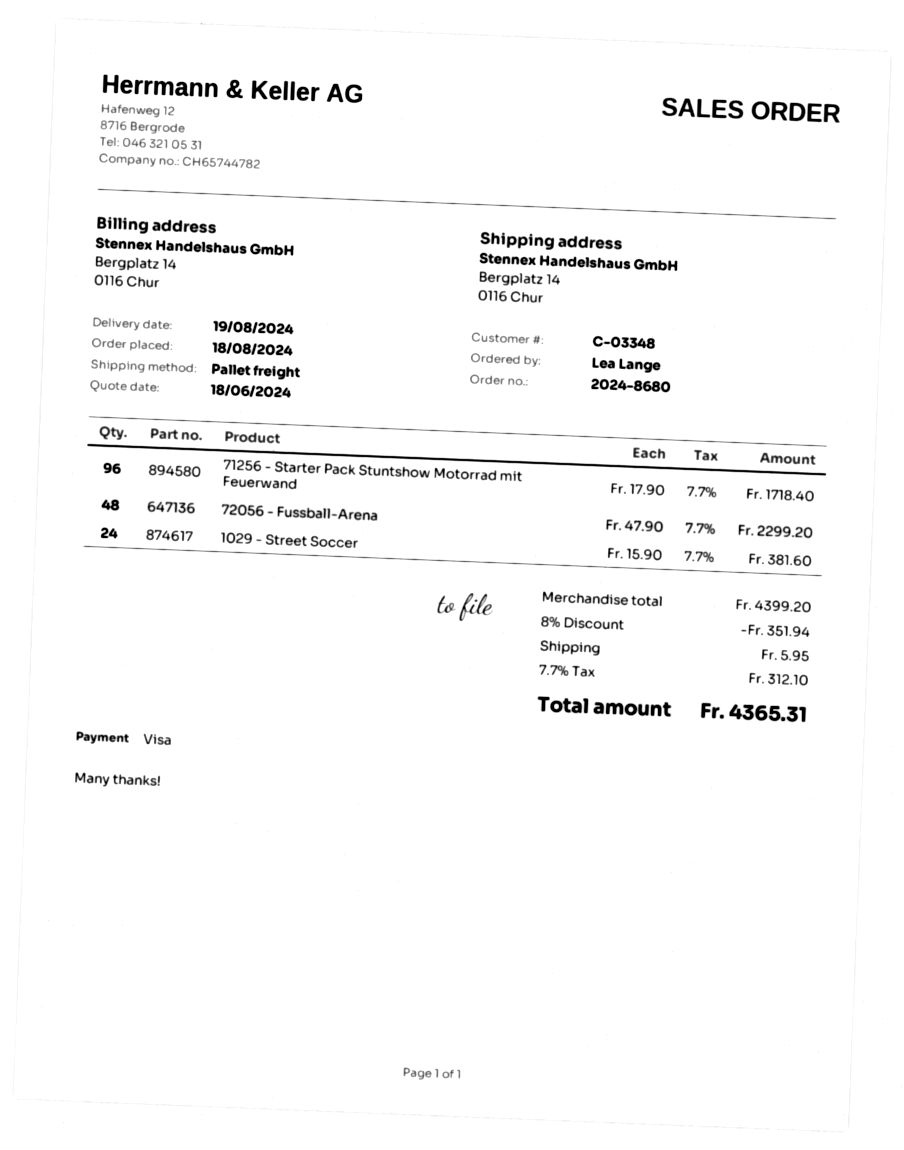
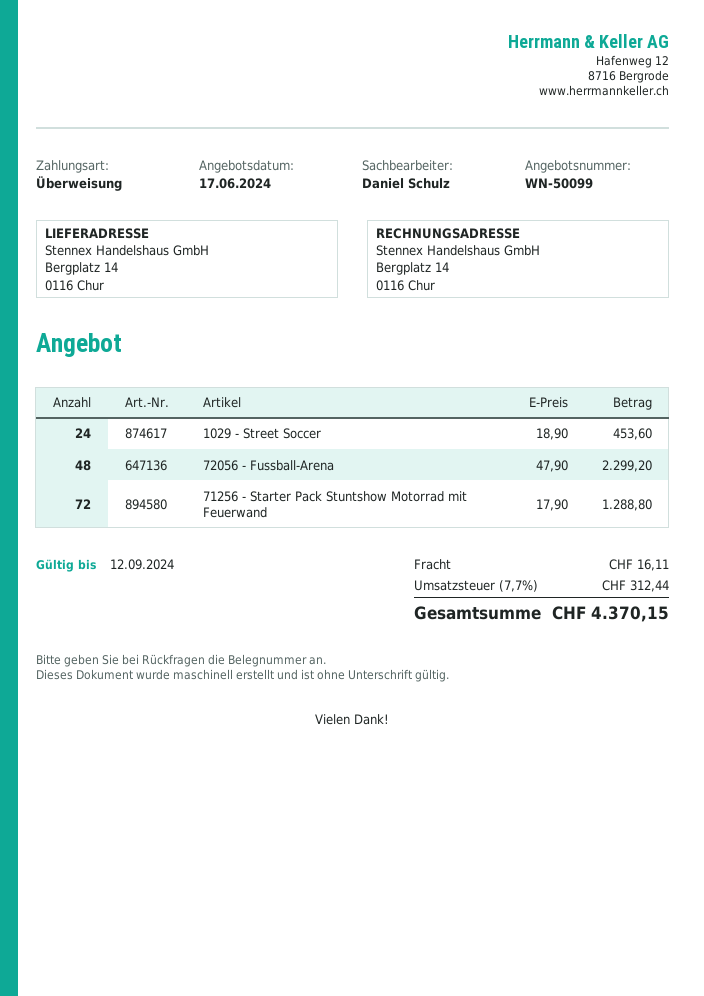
quote date: 2024-06-18 -> 2024-06-17
payment method: Visa -> bank transfer
71256 - Starter Pack Stuntshow Motorrad mit Feuerwand: 96 x 17.90 = 1718.40 -> 72 x 17.90 = 1288.80
1029 - Street Soccer: 24 x 15.90 = 381.60 -> 24 x 18.90 = 453.60
discount: 8% = 351.94 -> none
shipping: 5.95 -> 16.11
tax: 7.7% = 312.10 -> 7.7% = 312.44
total: 4365.31 -> 4370.15

